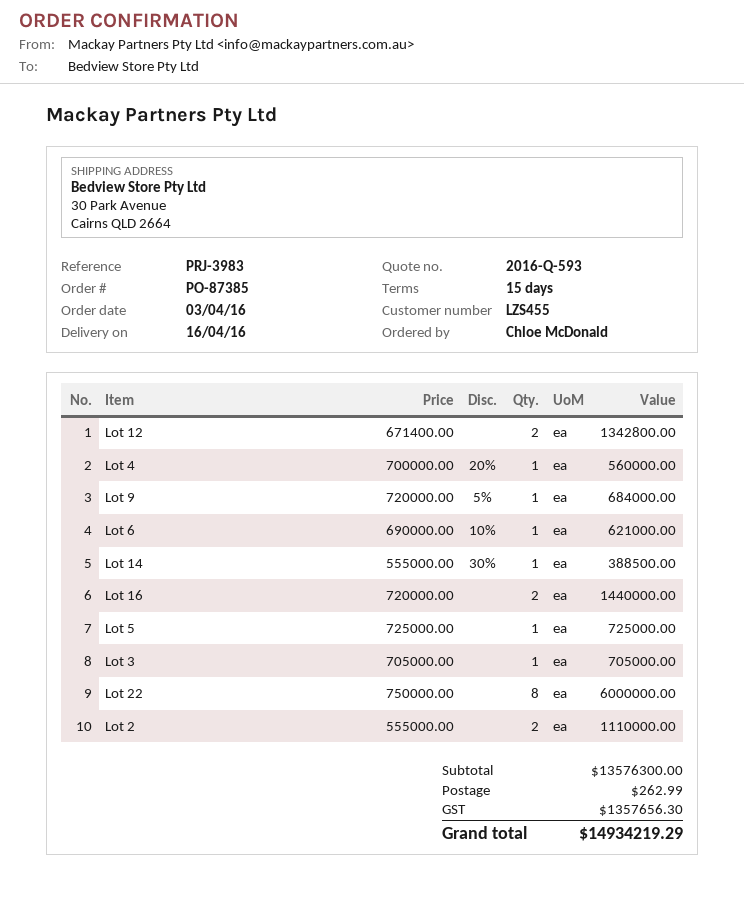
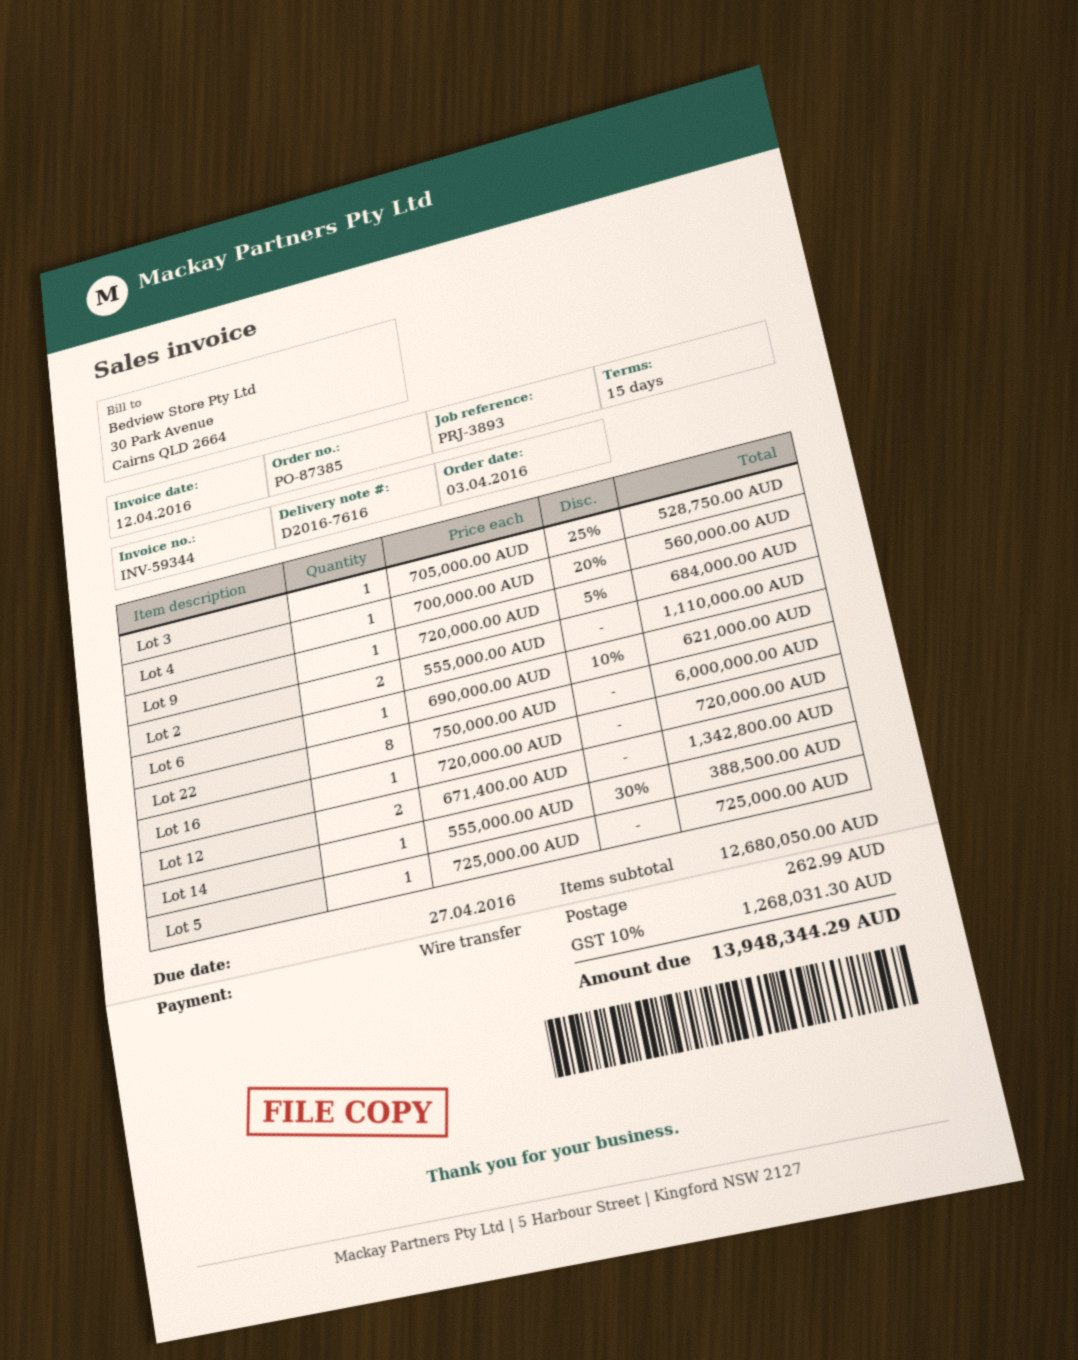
reference: PRJ-3983 -> PRJ-3893
Lot 16: 2 x 720000.00 = 1440000.00 -> 1 x 720000.00 = 720000.00
Lot 3: 1 x 705000.00 = 705000.00 -> 1 x 705000.00 - 25% = 528750.00
subtotal: 13576300.00 -> 12680050.00
tax: 1357656.30 -> 1268031.30
total: 14934219.29 -> 13948344.29

